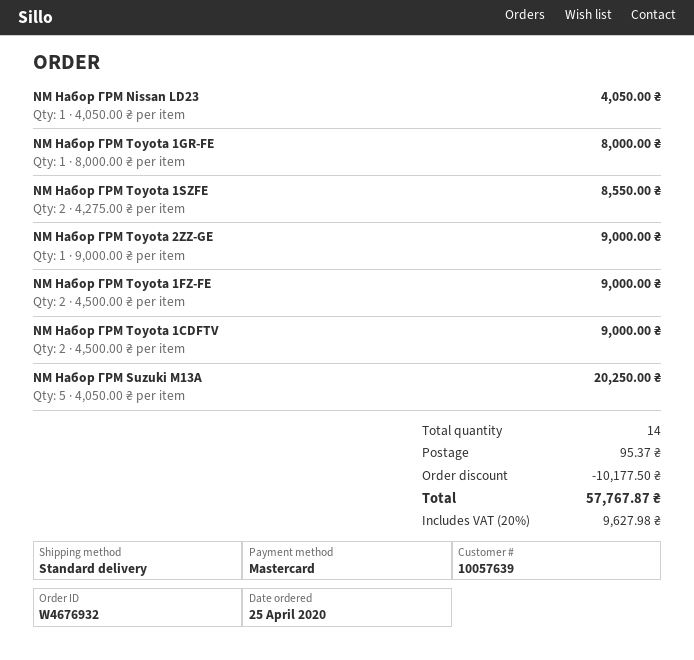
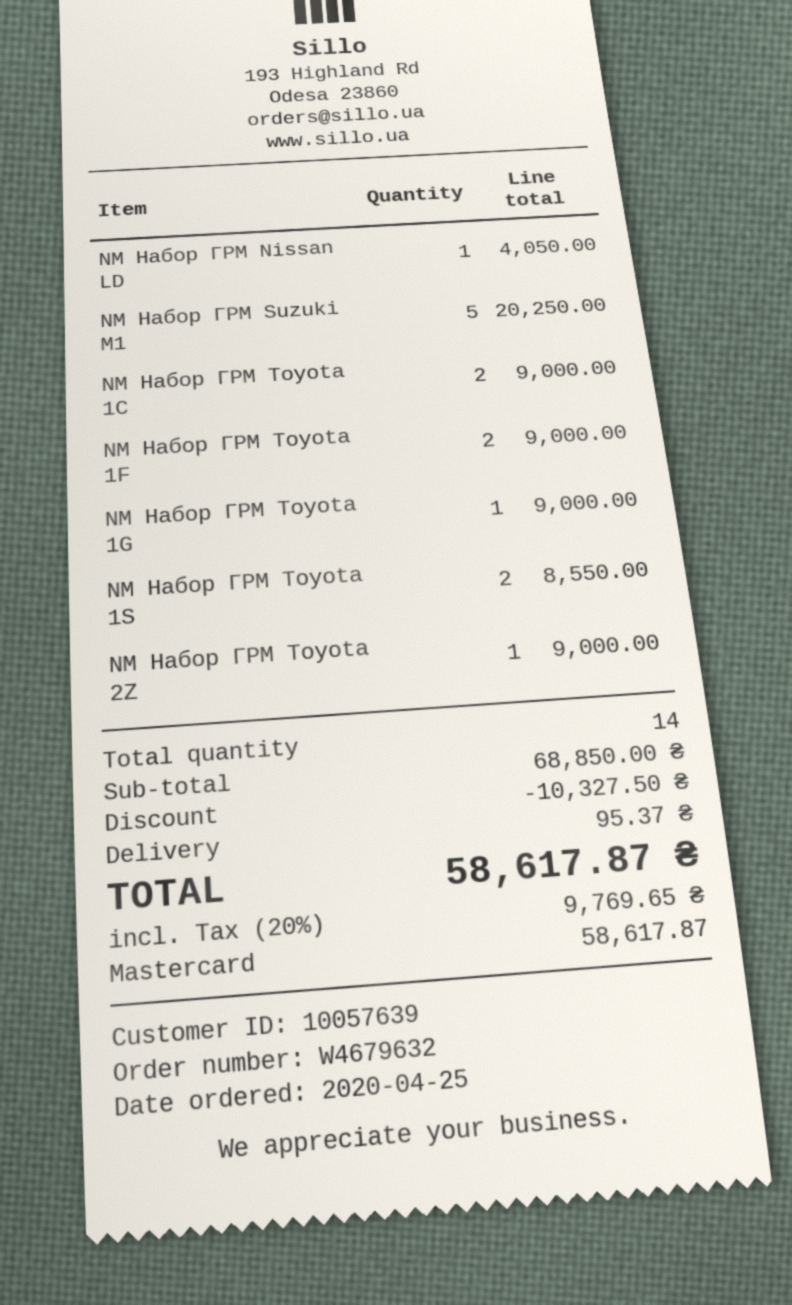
order number: W4676932 -> W4679632
NM Набор ГРМ Toyota 1GR-FE: 1 for 8000.00 -> 1 for 9000.00
discount: 10177.50 -> 10327.50
tax: 20% = 9627.98 -> 20% = 9769.65
total: 57767.87 -> 58617.87

